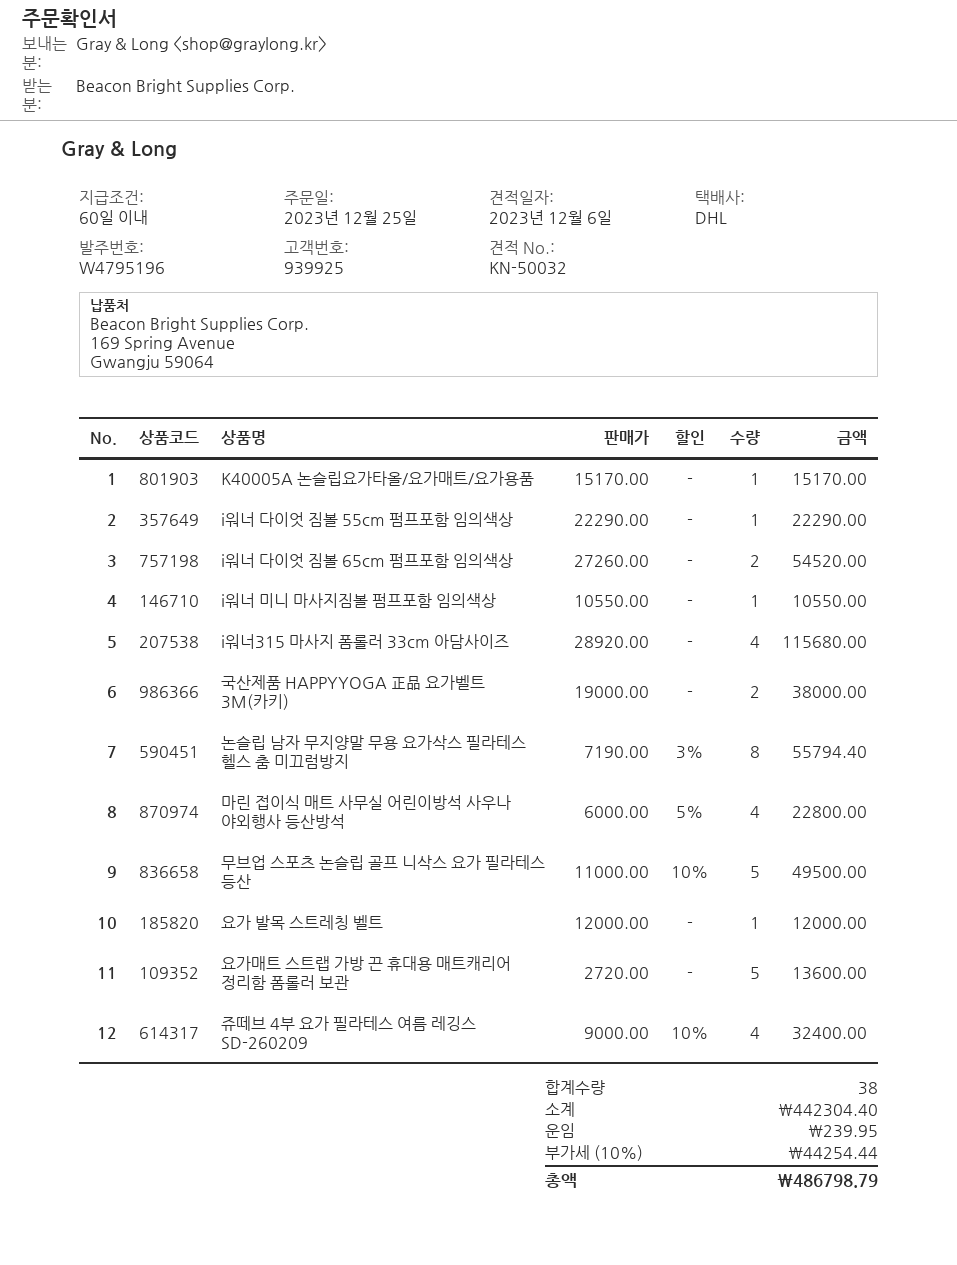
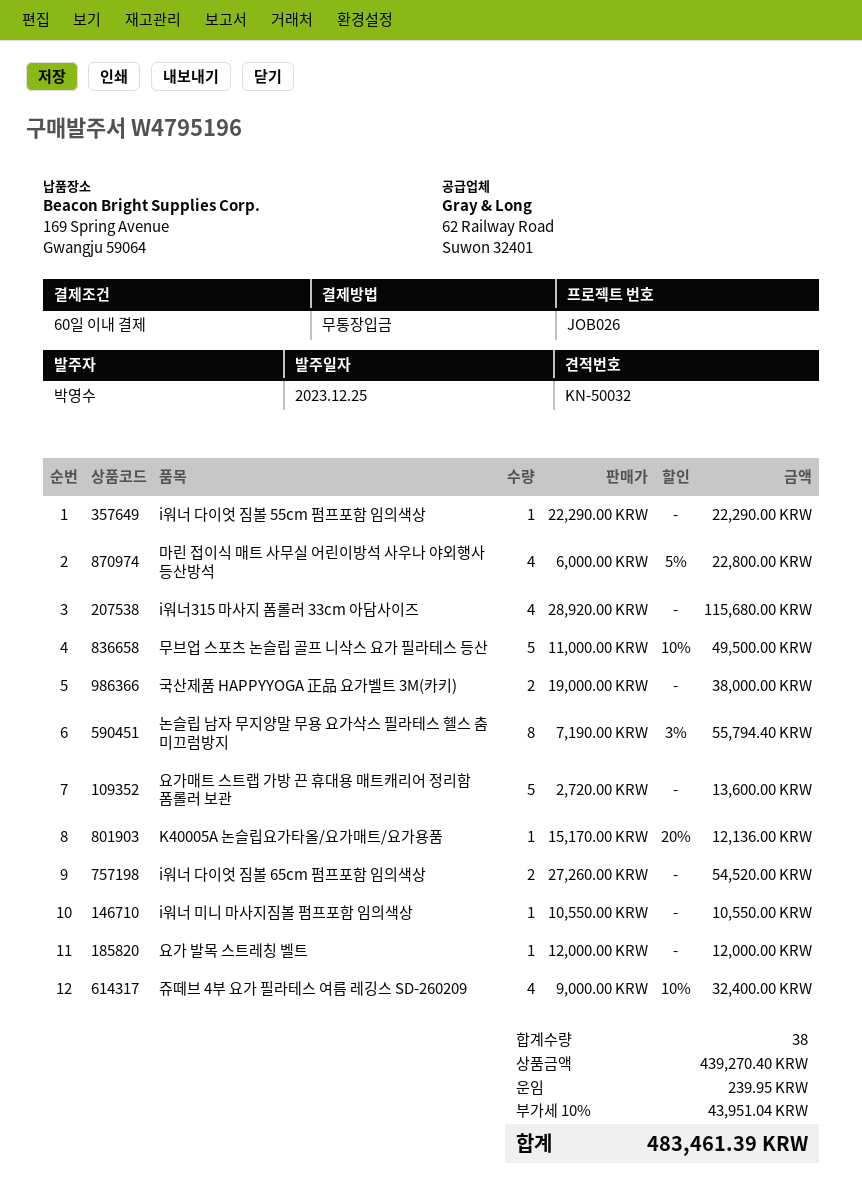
K40005A 논슬립요가타올/요가매트/요가용품: 1 x 15170.00 = 15170.00 -> 1 x 15170.00 - 20% = 12136.00
subtotal: 442304.40 -> 439270.40
tax: 10% = 44254.44 -> 10% = 43951.04
total: 486798.79 -> 483461.39

